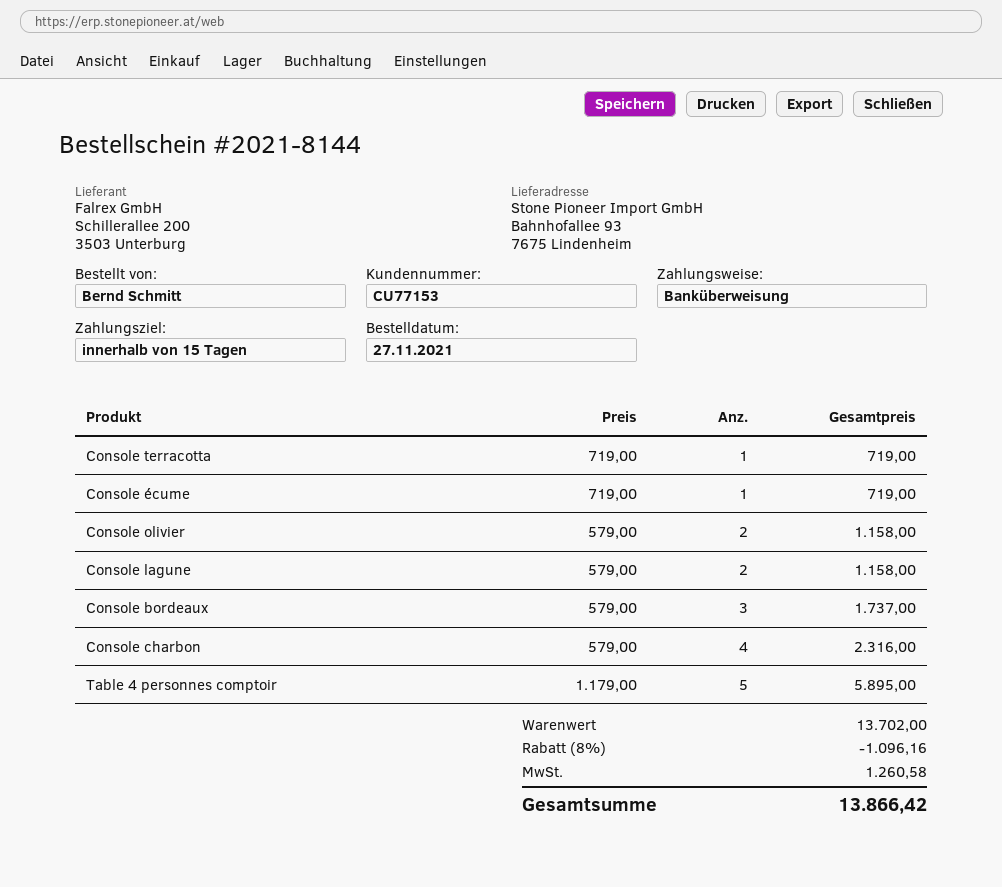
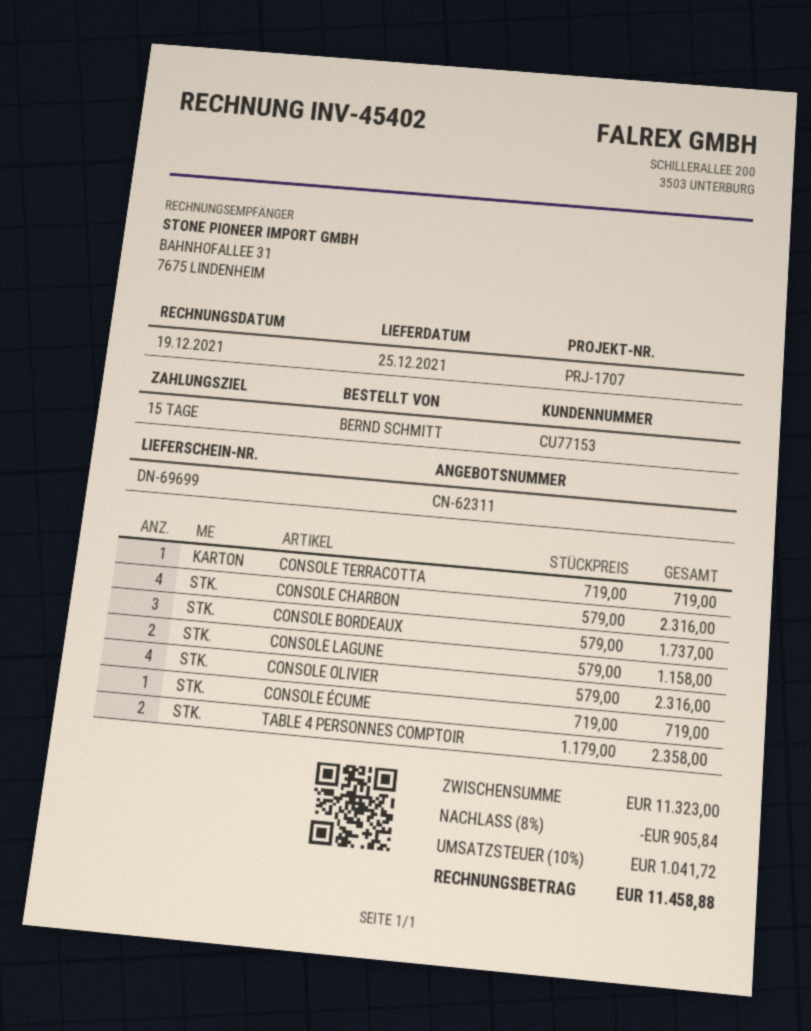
Console olivier: 2 x 579.00 = 1158.00 -> 4 x 579.00 = 2316.00
Table 4 personnes comptoir: 5 x 1179.00 = 5895.00 -> 2 x 1179.00 = 2358.00
subtotal: 13702.00 -> 11323.00
discount: 8% = 1096.16 -> 8% = 905.84
tax: 1260.58 -> 1041.72
total: 13866.42 -> 11458.88

